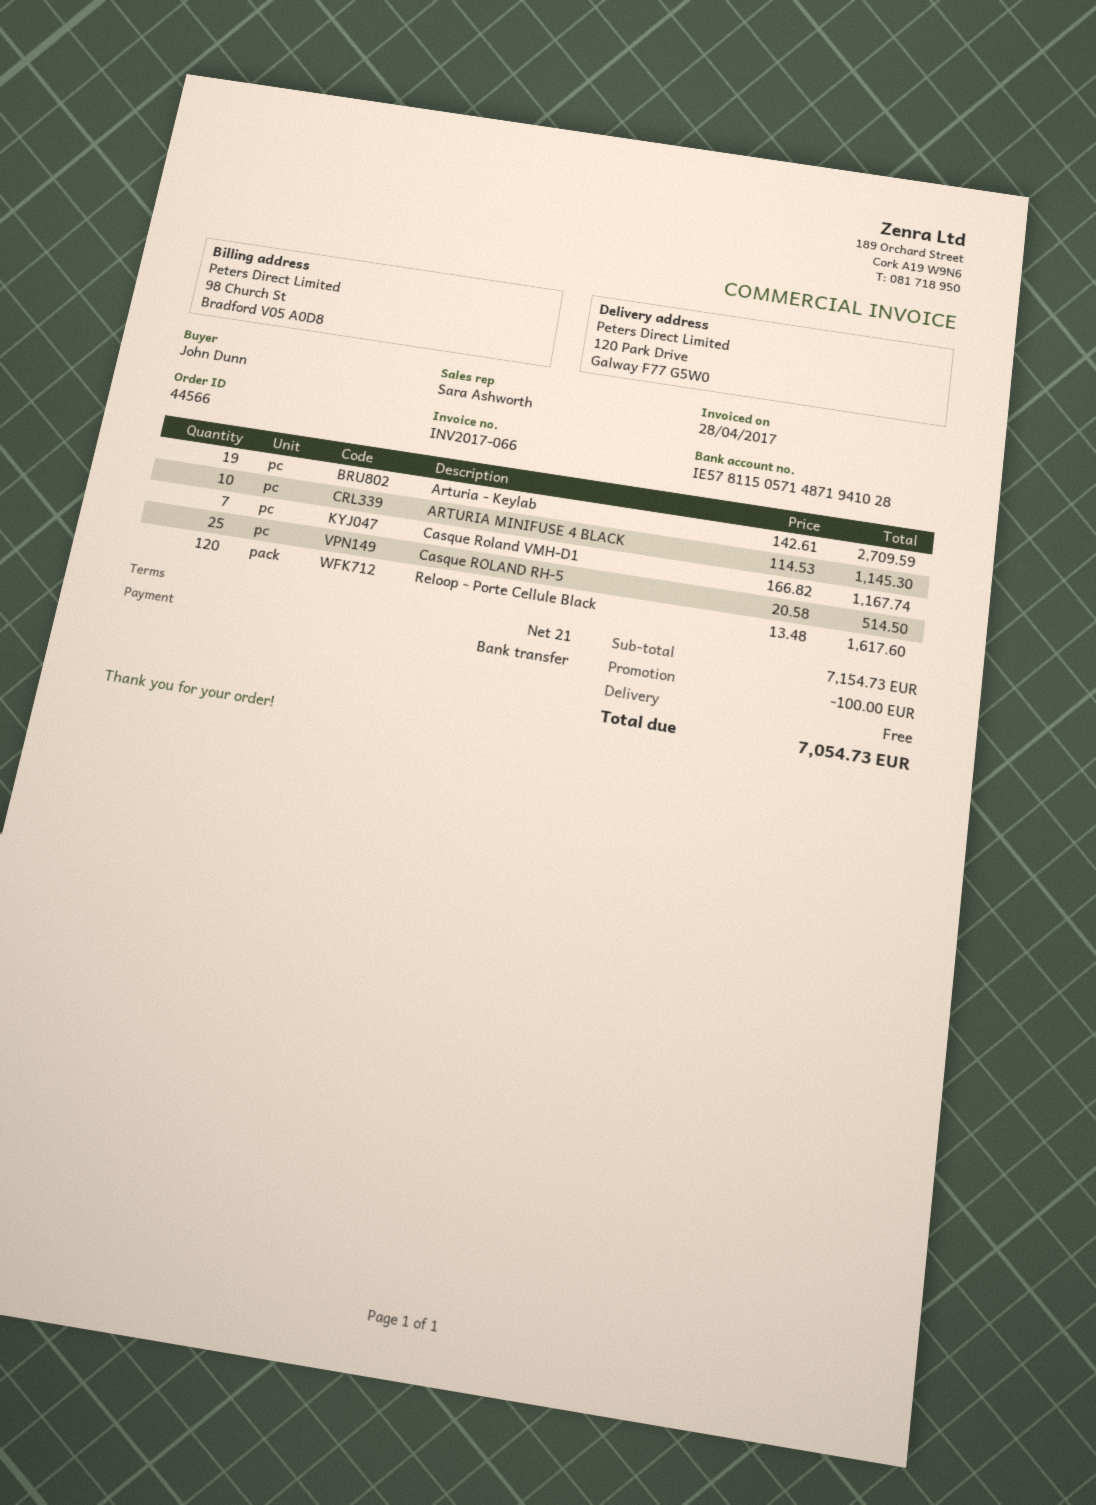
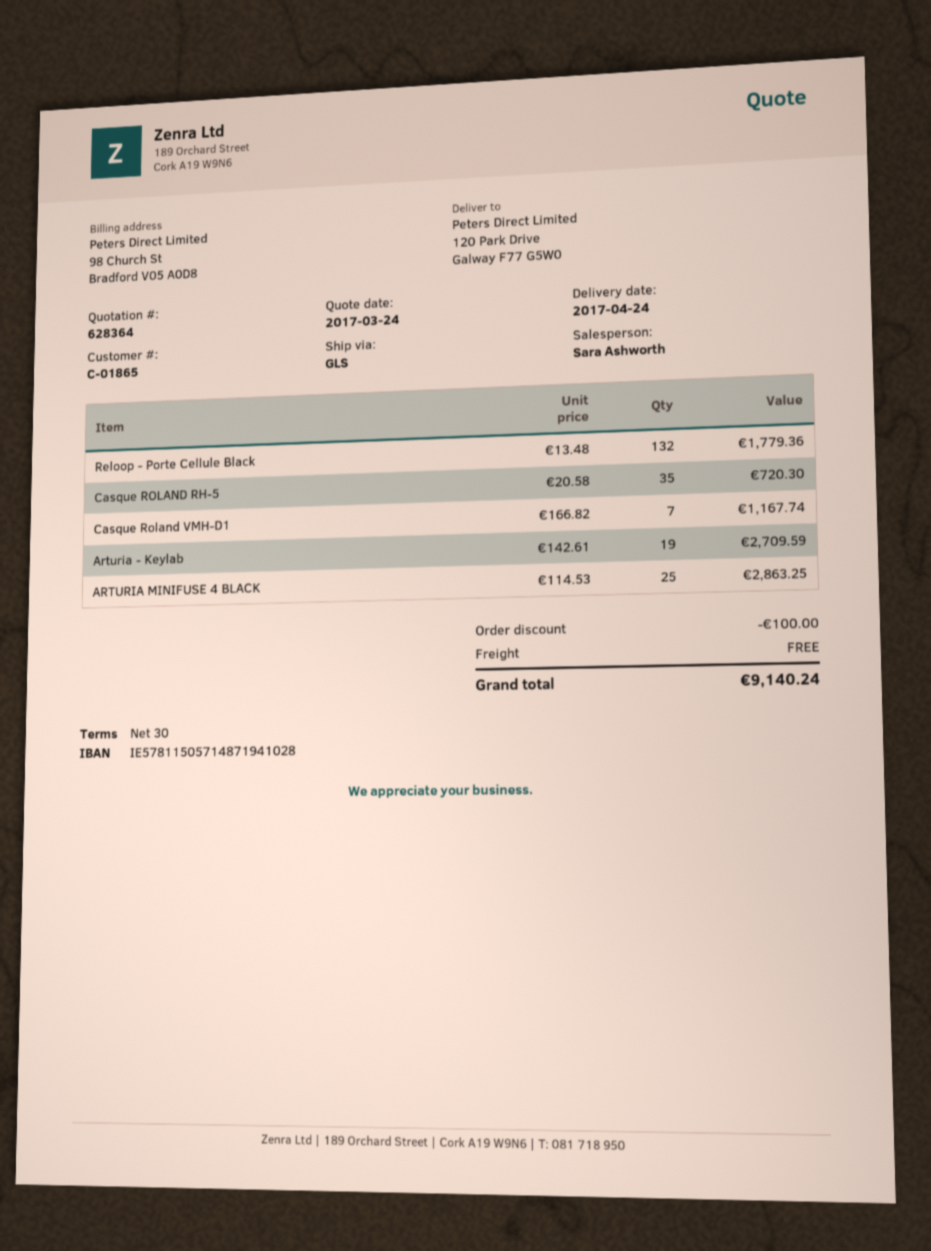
payment terms: 21 days -> 30 days
ARTURIA MINIFUSE 4 BLACK: 10 x 114.53 = 1145.30 -> 25 x 114.53 = 2863.25
Casque ROLAND RH-5: 25 x 20.58 = 514.50 -> 35 x 20.58 = 720.30
Reloop - Porte Cellule Black: 120 x 13.48 = 1617.60 -> 132 x 13.48 = 1779.36
total: 7054.73 -> 9140.24

